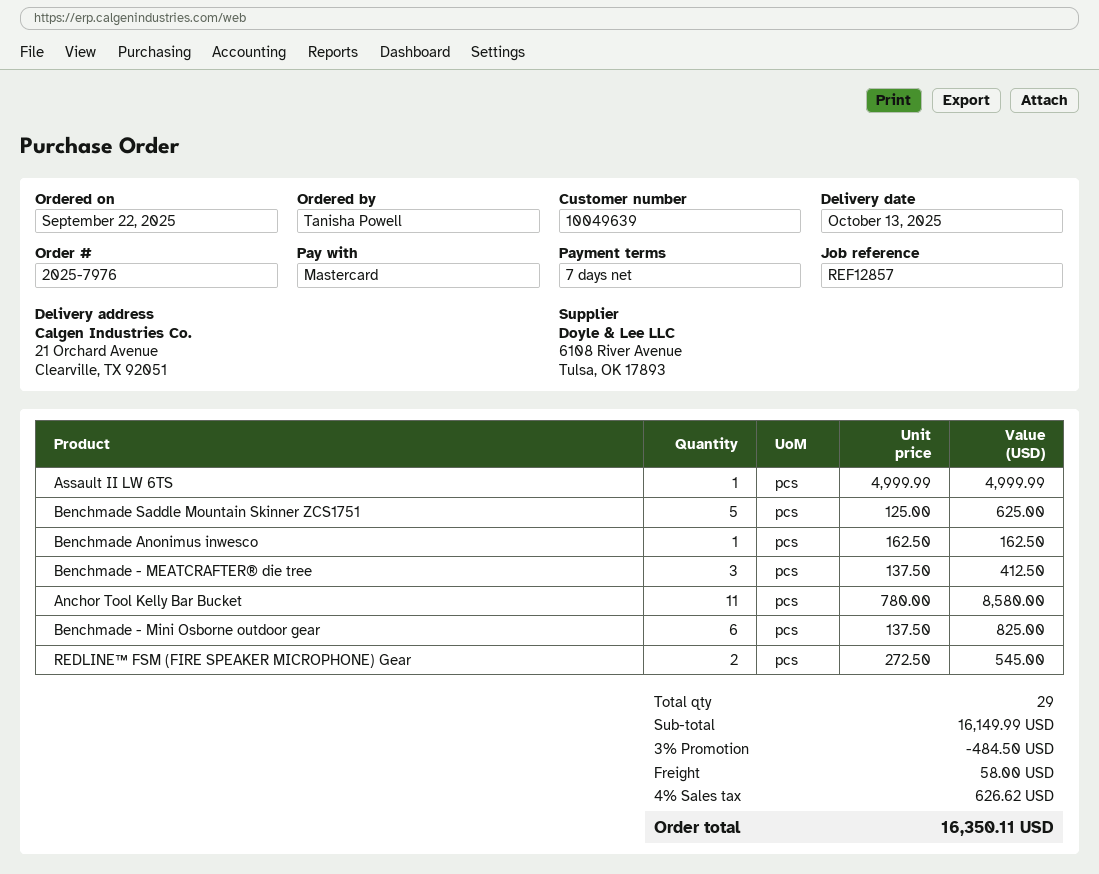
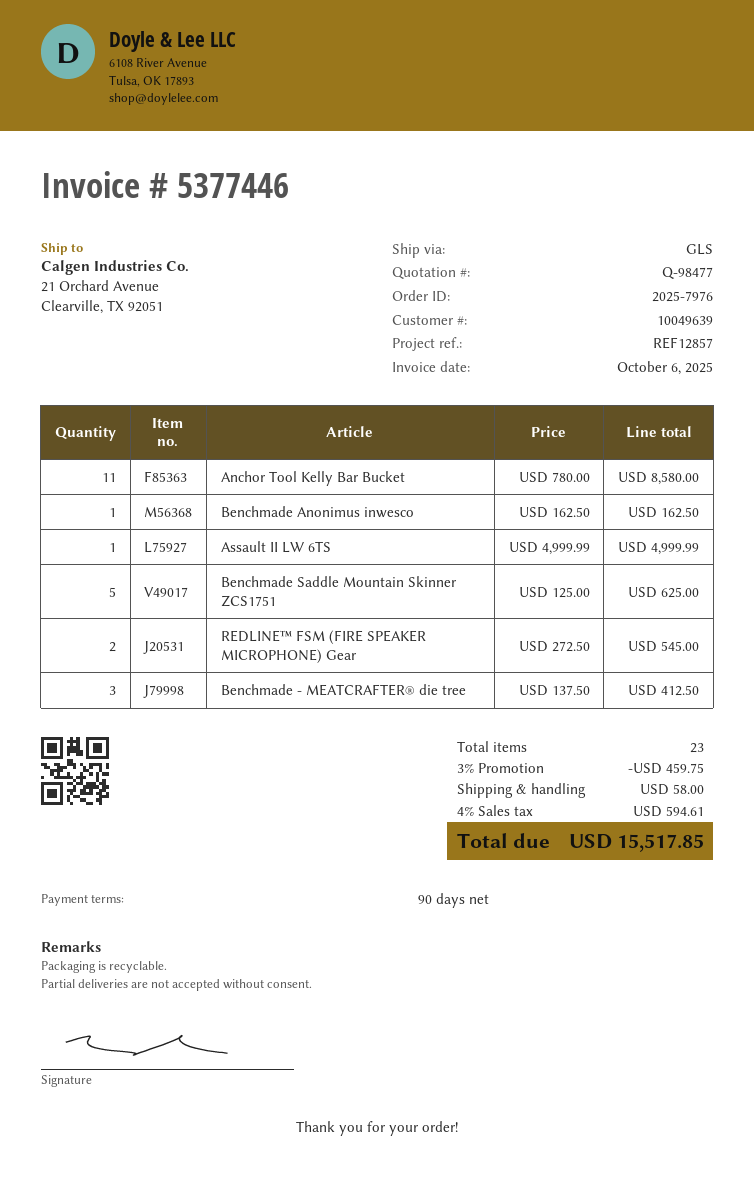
payment terms: 7 days -> 90 days
Benchmade - Mini Osborne outdoor gear: 6 x 137.50 = 825.00 -> none
total quantity: 29 -> 23
discount: 3% = 484.50 -> 3% = 459.75
tax: 4% = 626.62 -> 4% = 594.61
total: 16350.11 -> 15517.85

